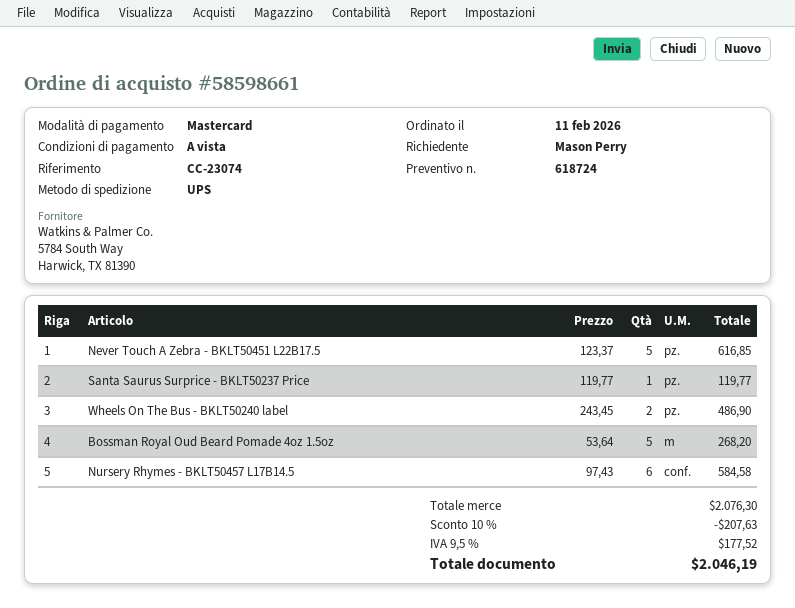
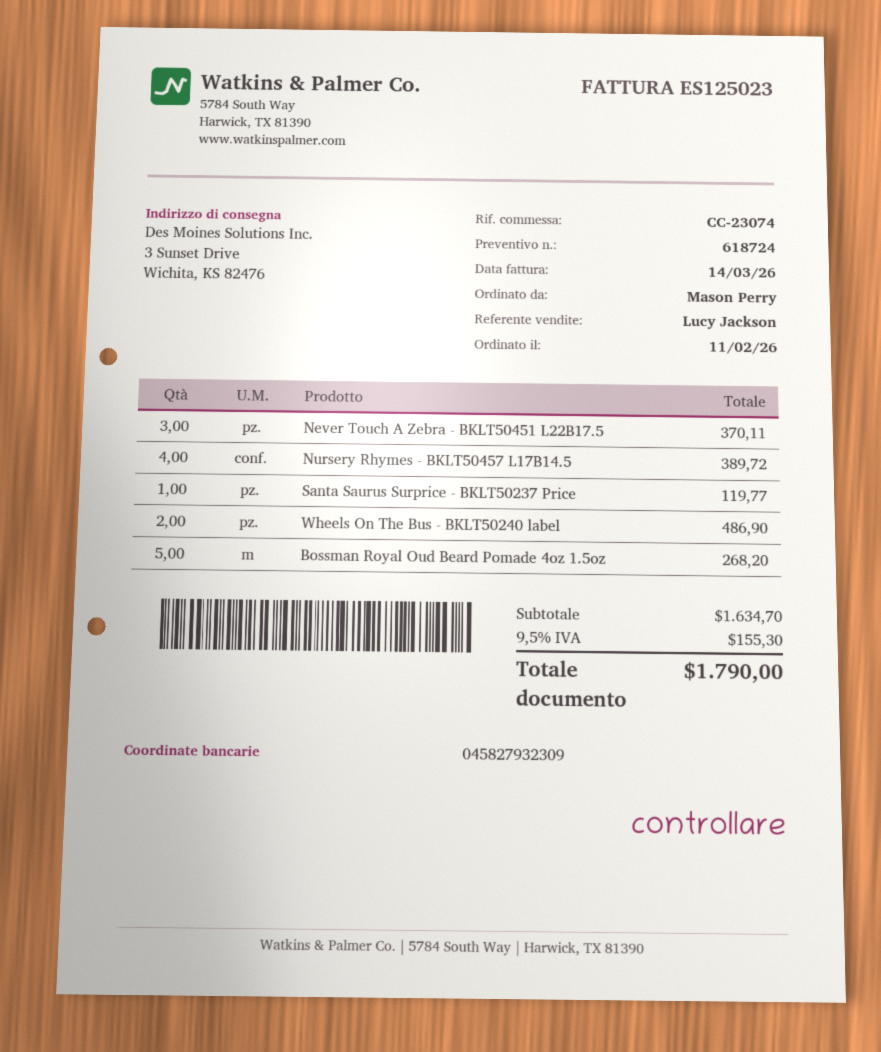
Never Touch A Zebra - BKLT50451 L22B17.5: 5 for 616.85 -> 3 for 370.11
Nursery Rhymes - BKLT50457 L17B14.5: 6 for 584.58 -> 4 for 389.72
subtotal: 2076.30 -> 1634.70
discount: 10% = 207.63 -> none
tax: 9.5% = 177.52 -> 9.5% = 155.30
total: 2046.19 -> 1790.00

